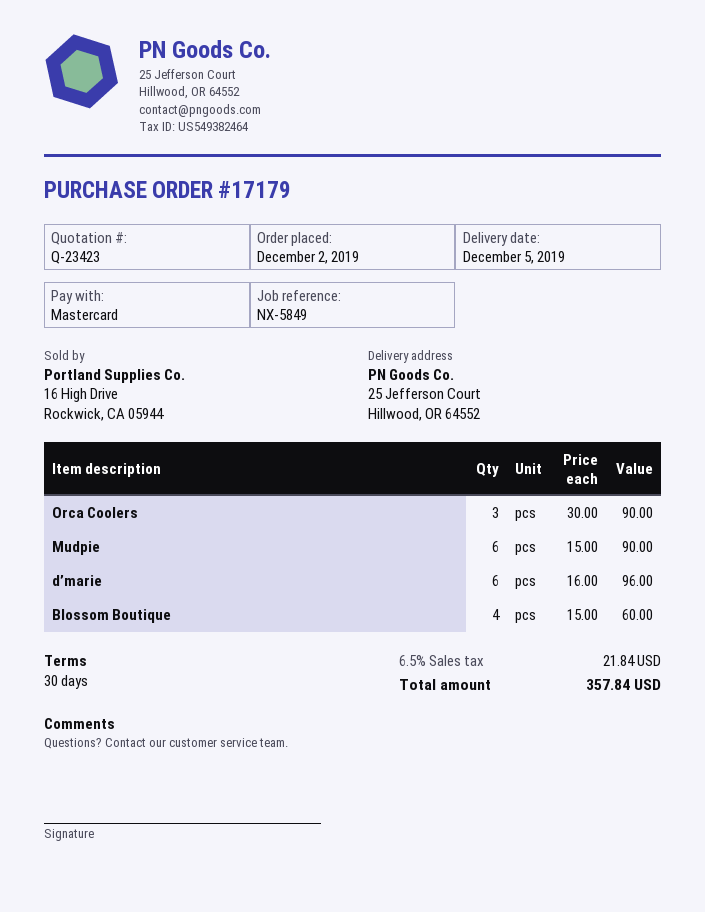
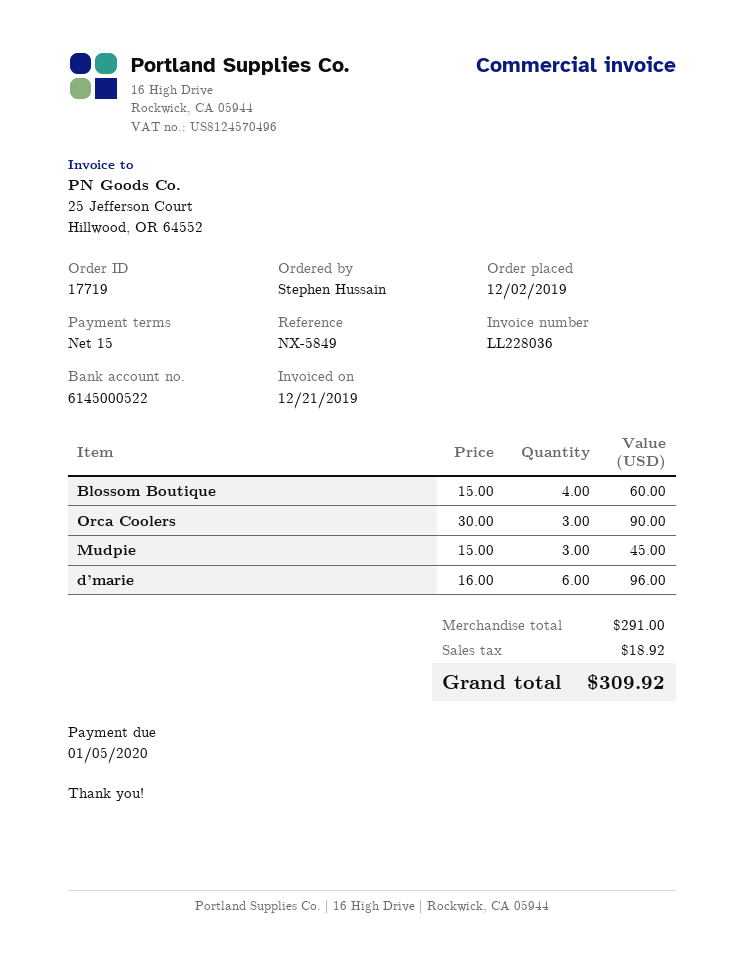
order number: 17179 -> 17719
payment terms: 30 days -> 15 days
Mudpie: 6 x 15.00 = 90.00 -> 3 x 15.00 = 45.00
tax: 21.84 -> 18.92
total: 357.84 -> 309.92

